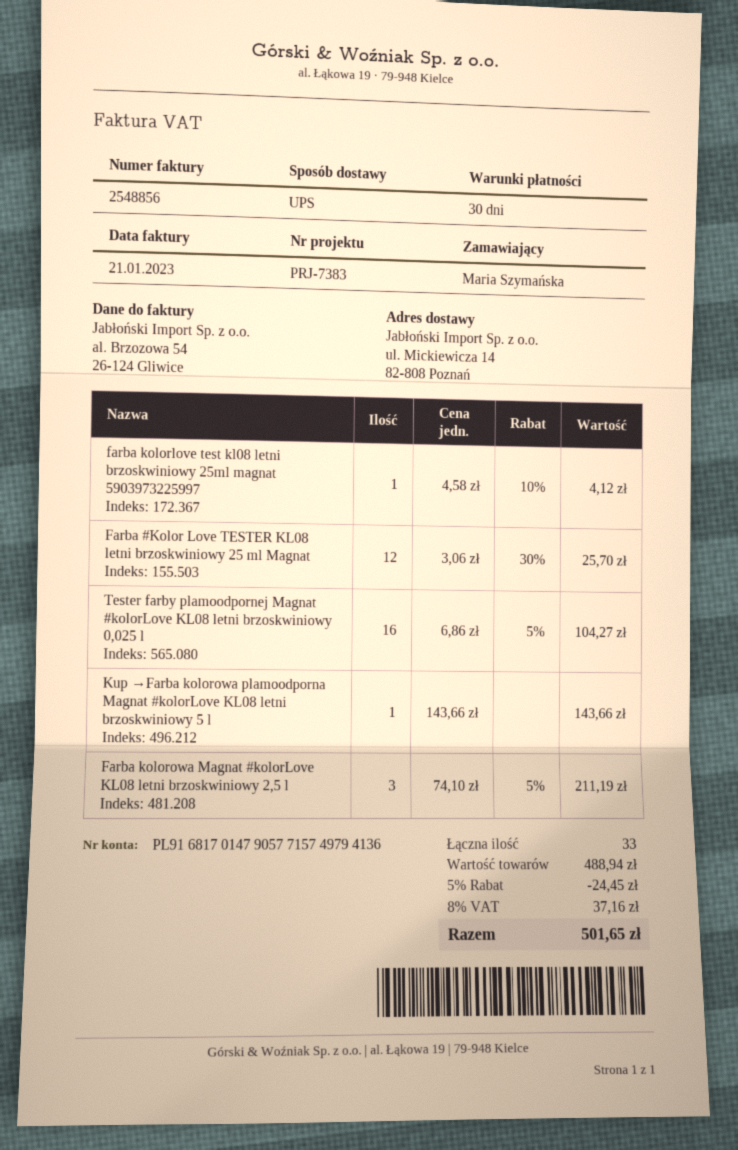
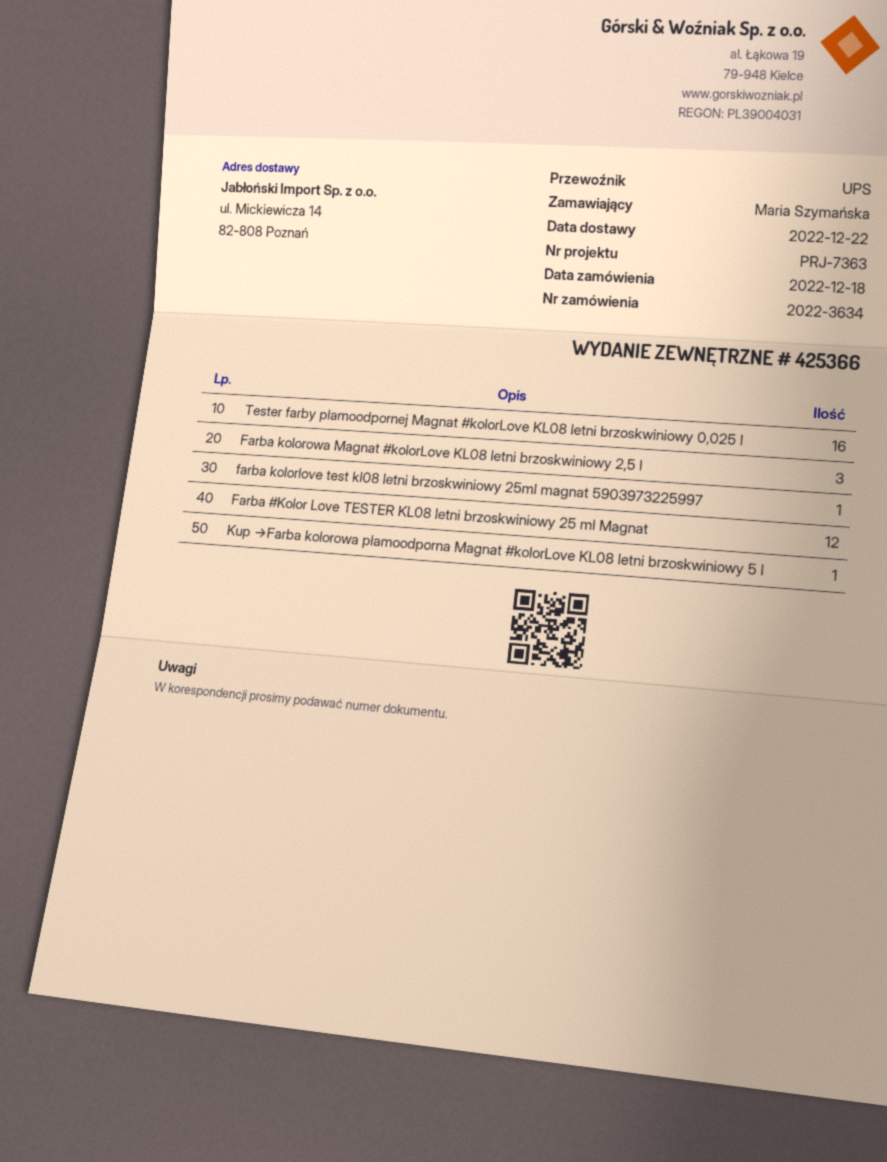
reference: PRJ-7383 -> PRJ-7363

